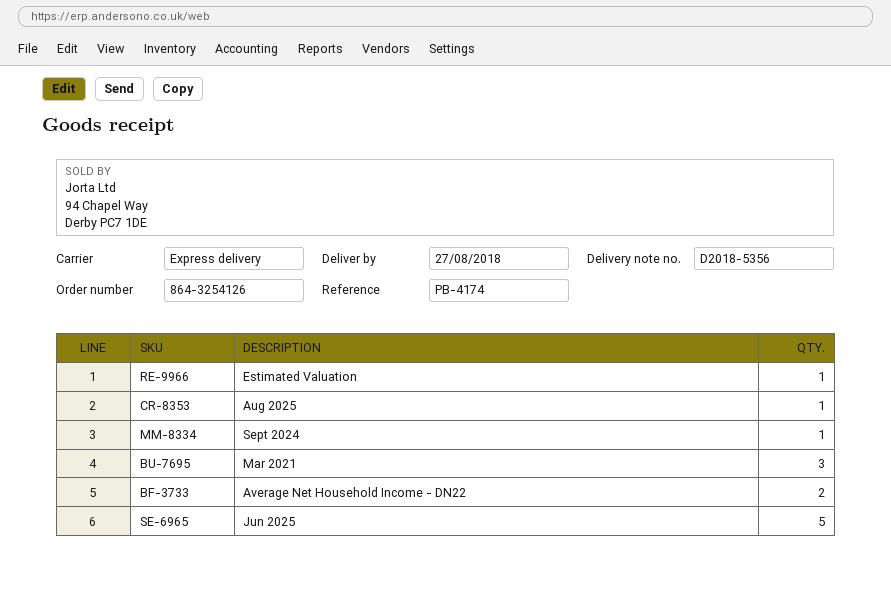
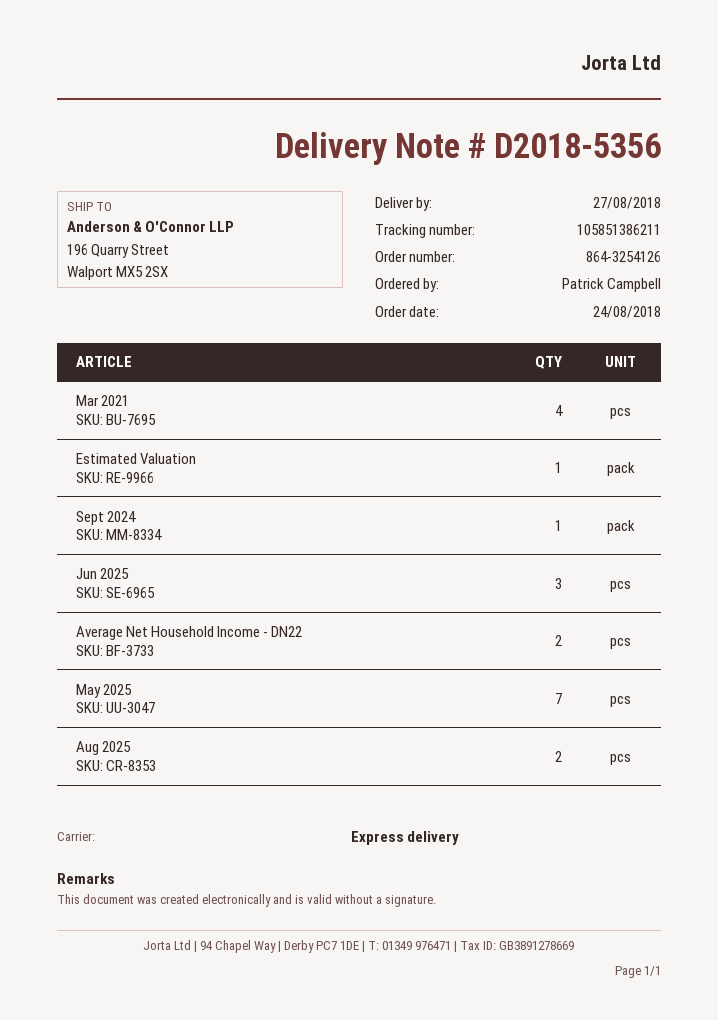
Aug 2025: 1 -> 2
Mar 2021: 3 -> 4
Jun 2025: 5 -> 3
May 2025: none -> 7

